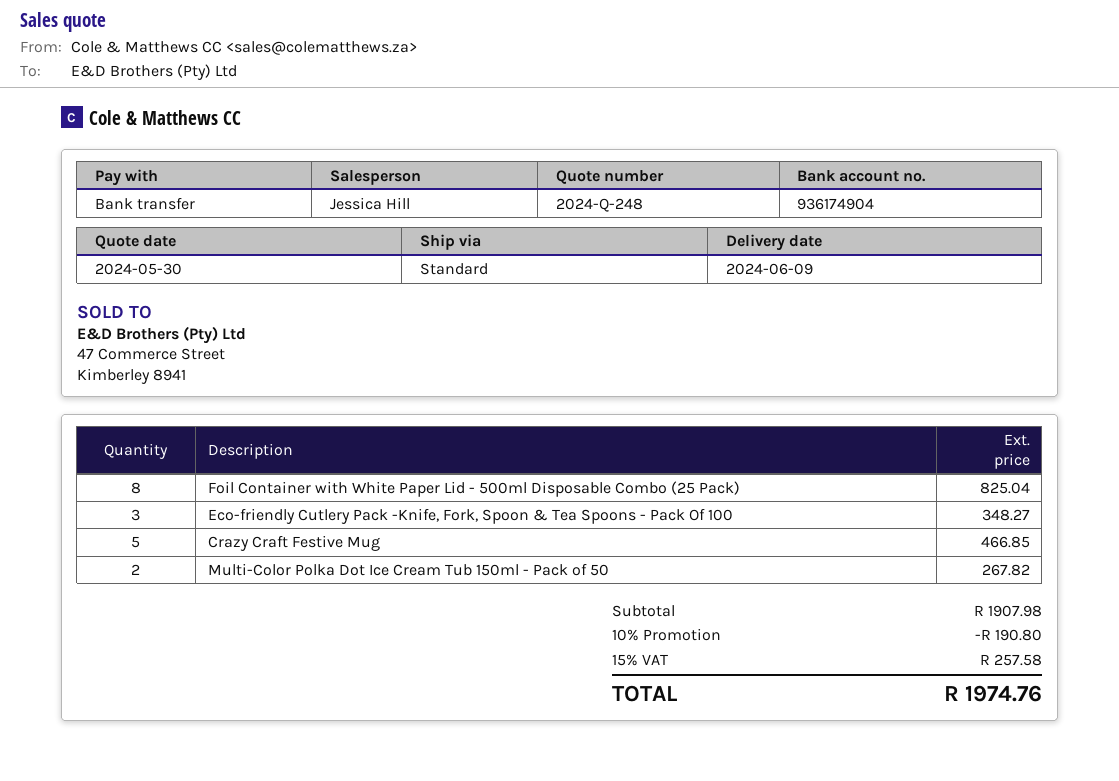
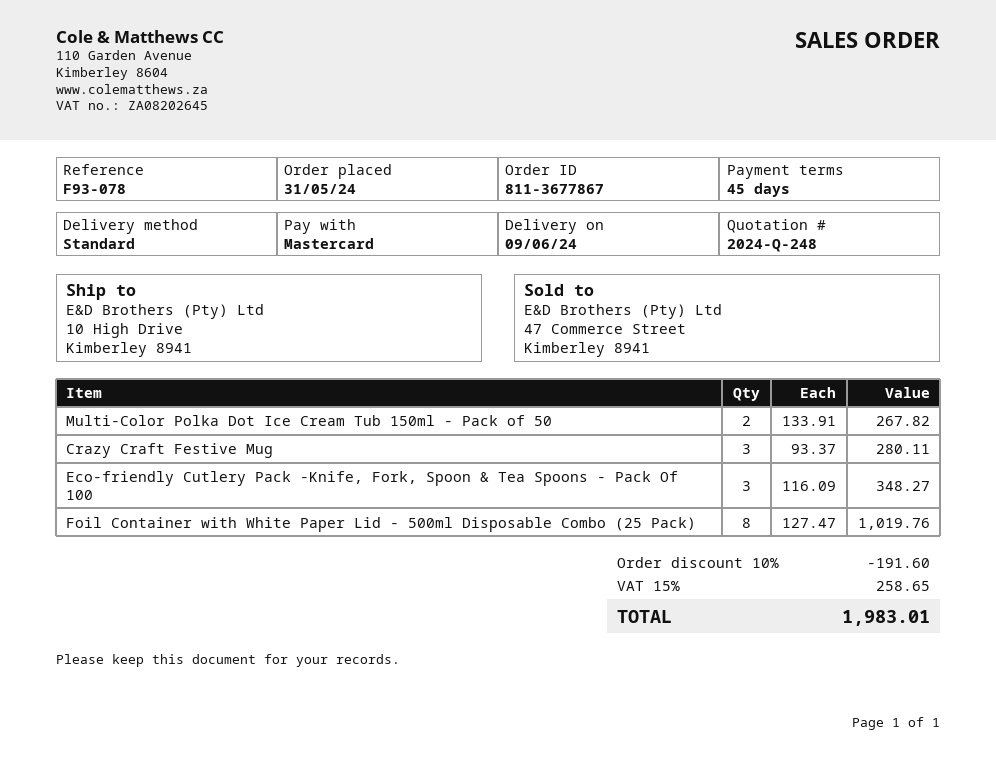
payment method: bank transfer -> Mastercard
Foil Container with White Paper Lid - 500ml Disposable Combo (25 Pack): 8 for 825.04 -> 8 for 1019.76
Crazy Craft Festive Mug: 5 for 466.85 -> 3 for 280.11
discount: 10% = 190.80 -> 10% = 191.60
tax: 15% = 257.58 -> 15% = 258.65
total: 1974.76 -> 1983.01

